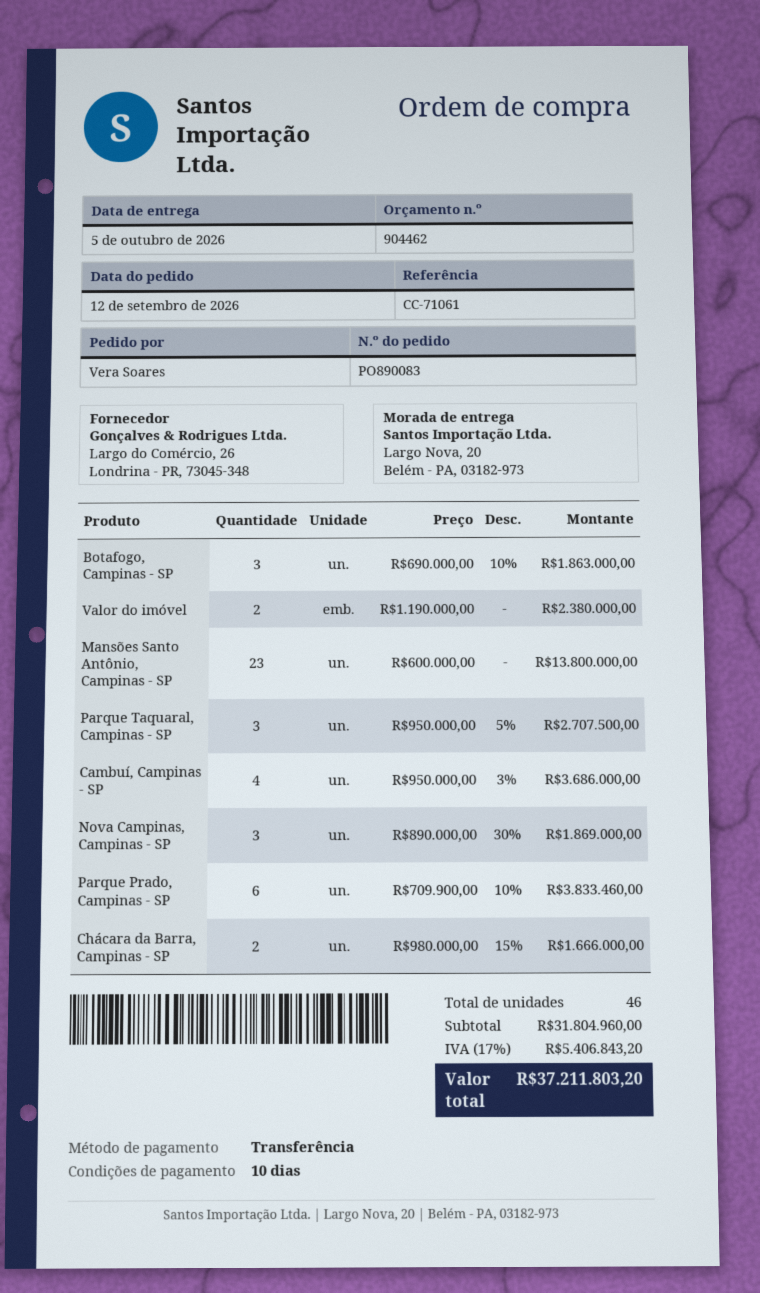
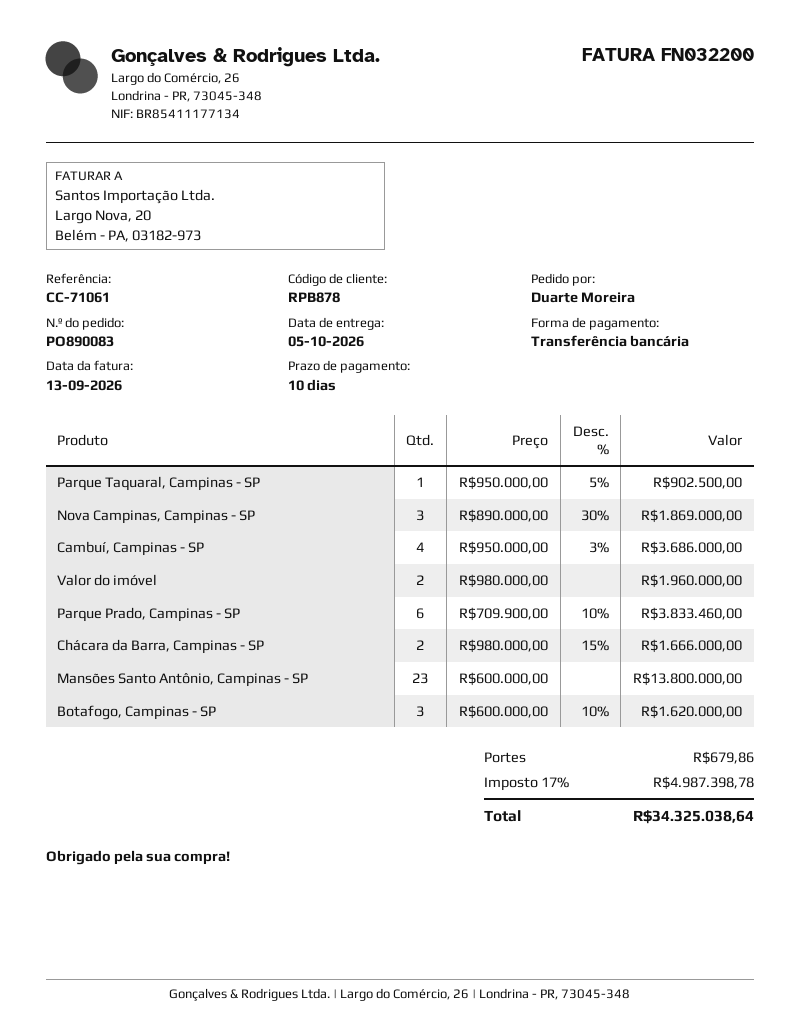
ordered by: Vera Soares -> Duarte Moreira
Botafogo, Campinas - SP: 3 x 690000.00 - 10% = 1863000.00 -> 3 x 600000.00 - 10% = 1620000.00
Valor do imóvel: 2 x 1190000.00 = 2380000.00 -> 2 x 980000.00 = 1960000.00
Parque Taquaral, Campinas - SP: 3 x 950000.00 - 5% = 2707500.00 -> 1 x 950000.00 - 5% = 902500.00
shipping: none -> 679.86
tax: 17% = 5406843.20 -> 17% = 4987398.78
total: 37211803.20 -> 34325038.64

